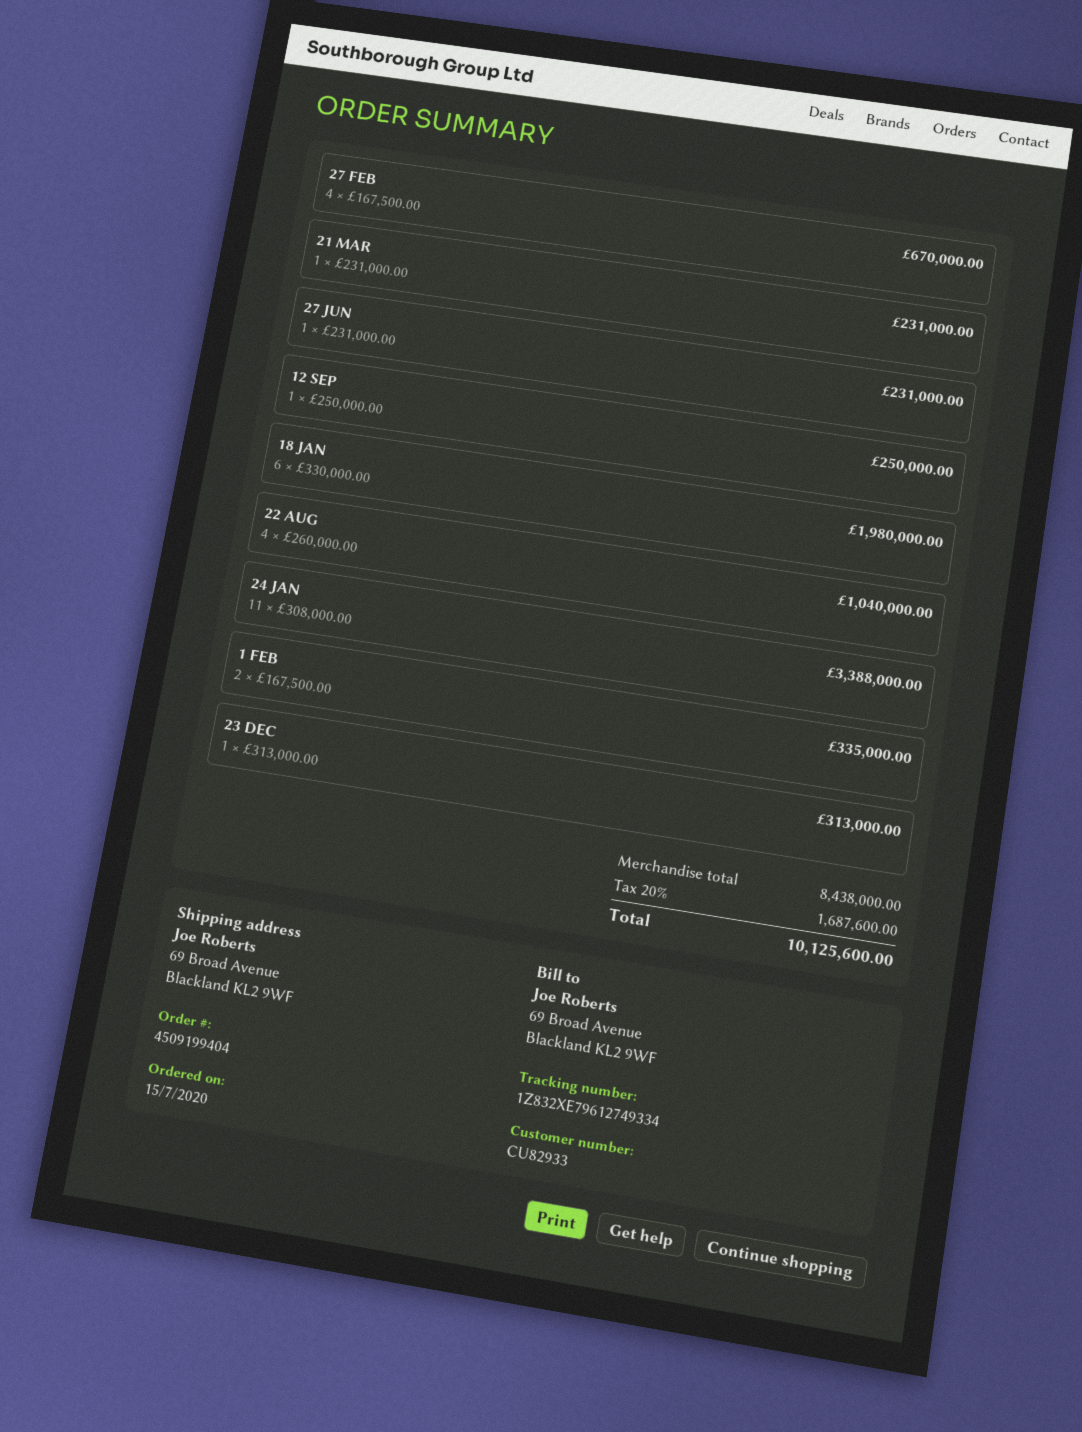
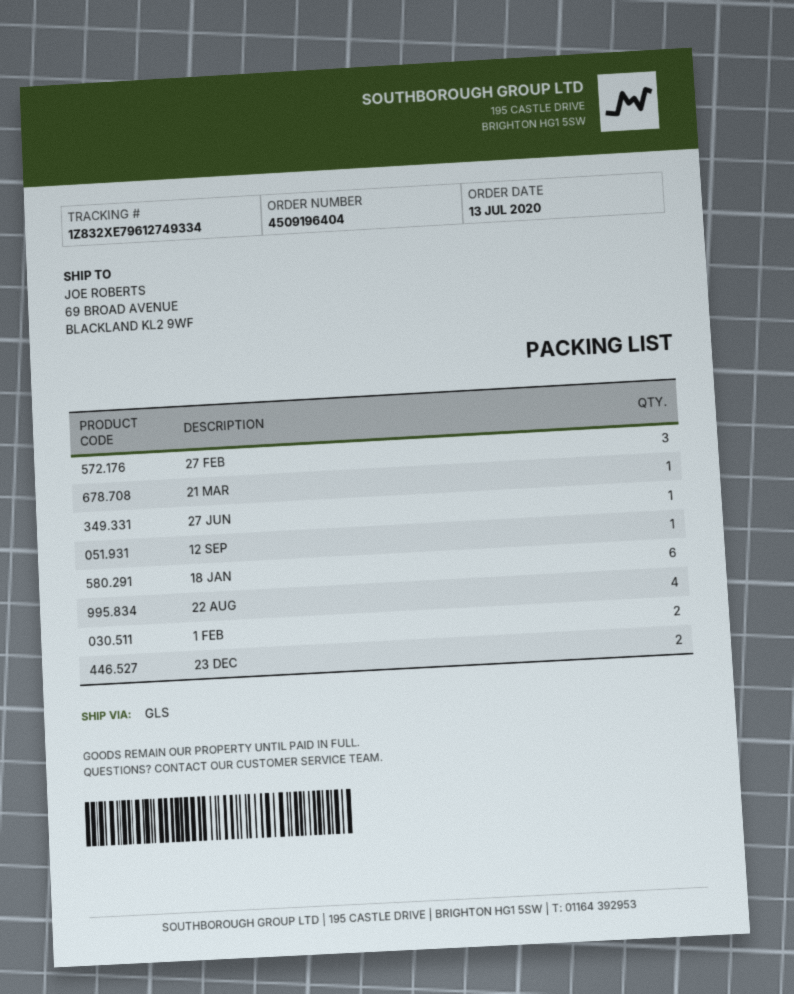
order number: 4509199404 -> 4509196404
order date: 2020-07-15 -> 2020-07-13
27 FEB: 4 -> 3
24 JAN: 11 -> none
23 DEC: 1 -> 2

